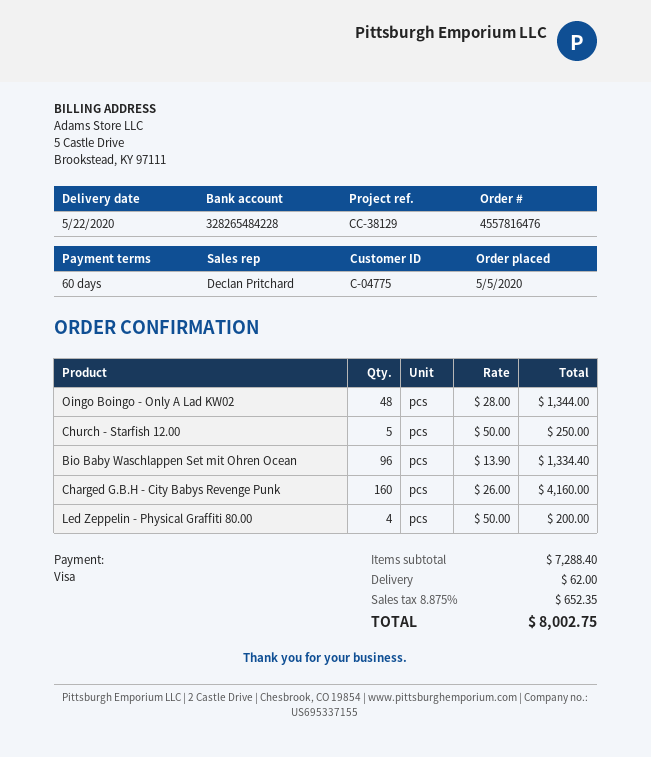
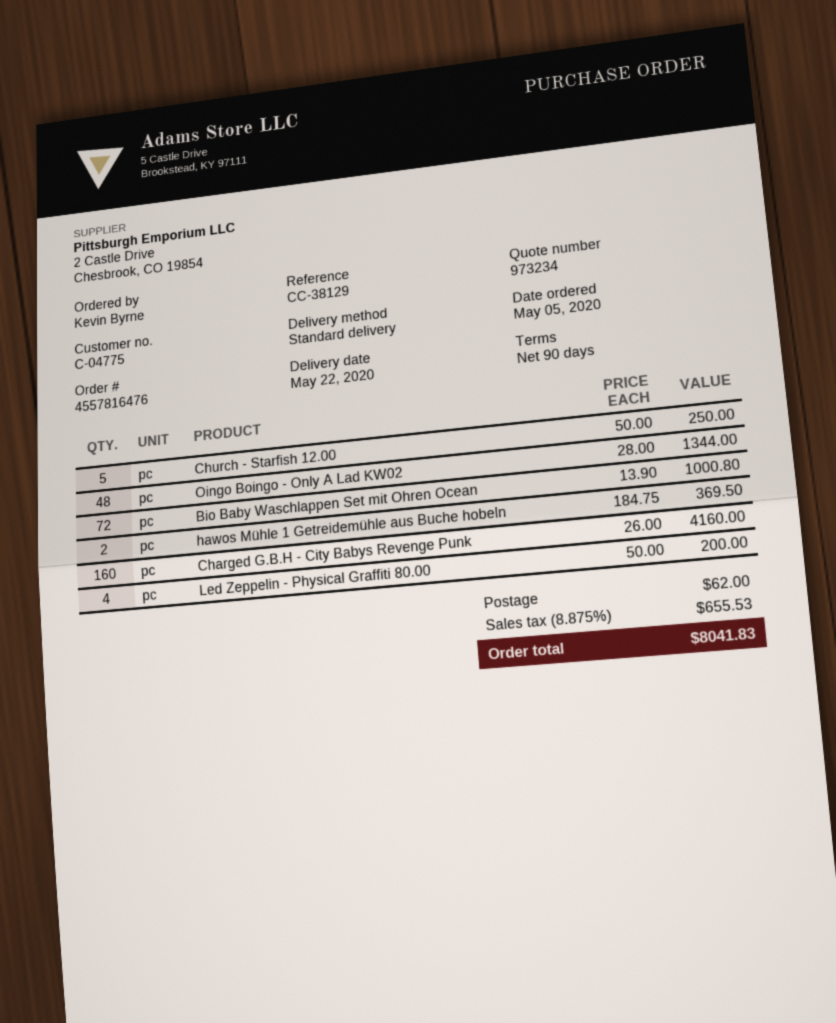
payment terms: 60 days -> 90 days
Bio Baby Waschlappen Set mit Ohren Ocean: 96 x 13.90 = 1334.40 -> 72 x 13.90 = 1000.80
hawos Mühle 1 Getreidemühle aus Buche hobeln: none -> 2 x 184.75 = 369.50
tax: 8.875% = 652.35 -> 8.875% = 655.53
total: 8002.75 -> 8041.83

